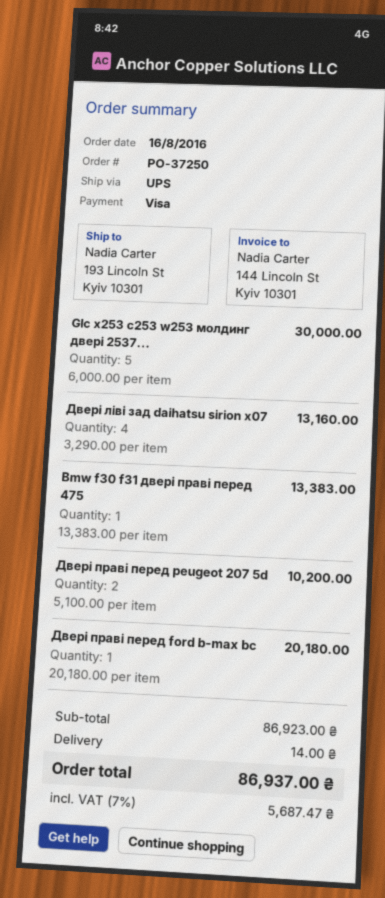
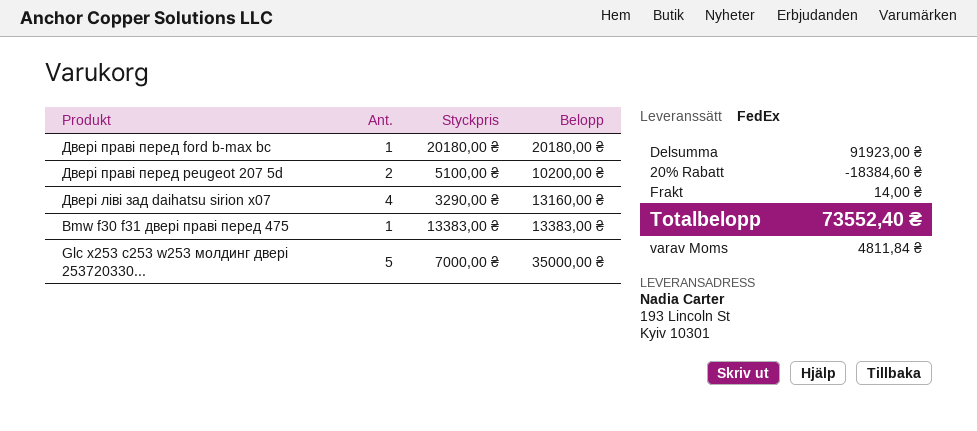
shipping method: UPS -> FedEx
Glc x253 c253 w253 молдинг двері 2537...: 5 x 6000.00 = 30000.00 -> 5 x 7000.00 = 35000.00
subtotal: 86923.00 -> 91923.00
discount: none -> 20% = 18384.60
tax: 5687.47 -> 4811.84
total: 86937.00 -> 73552.40

